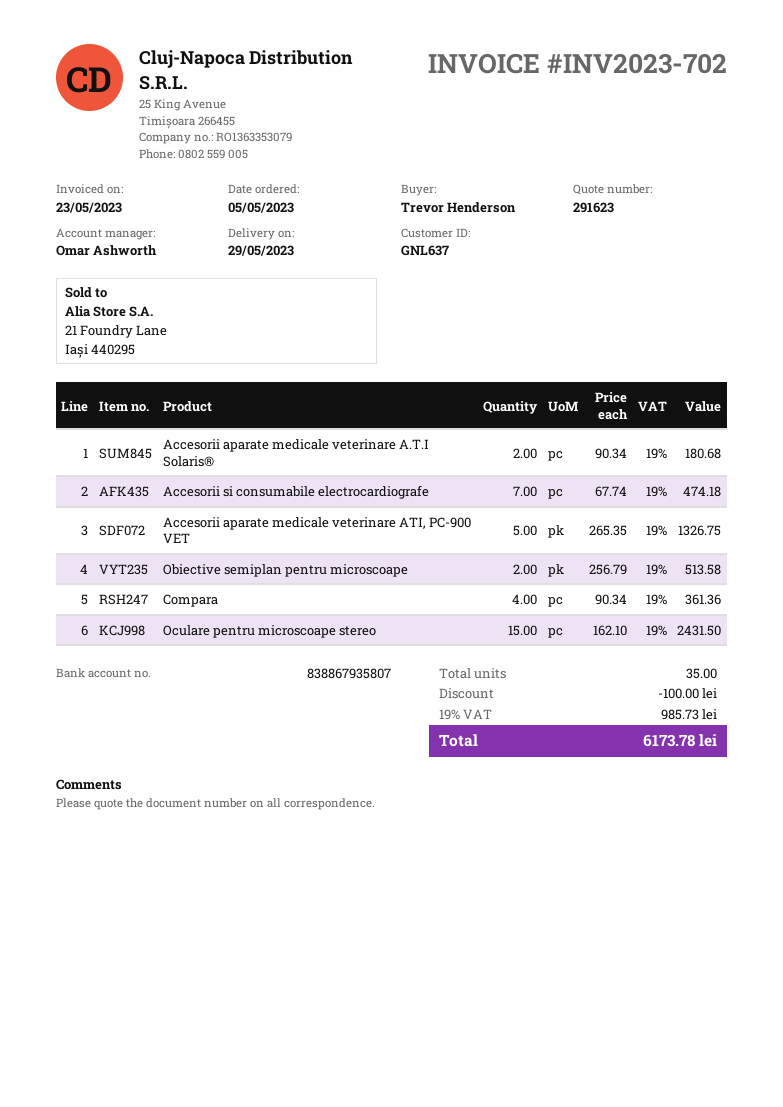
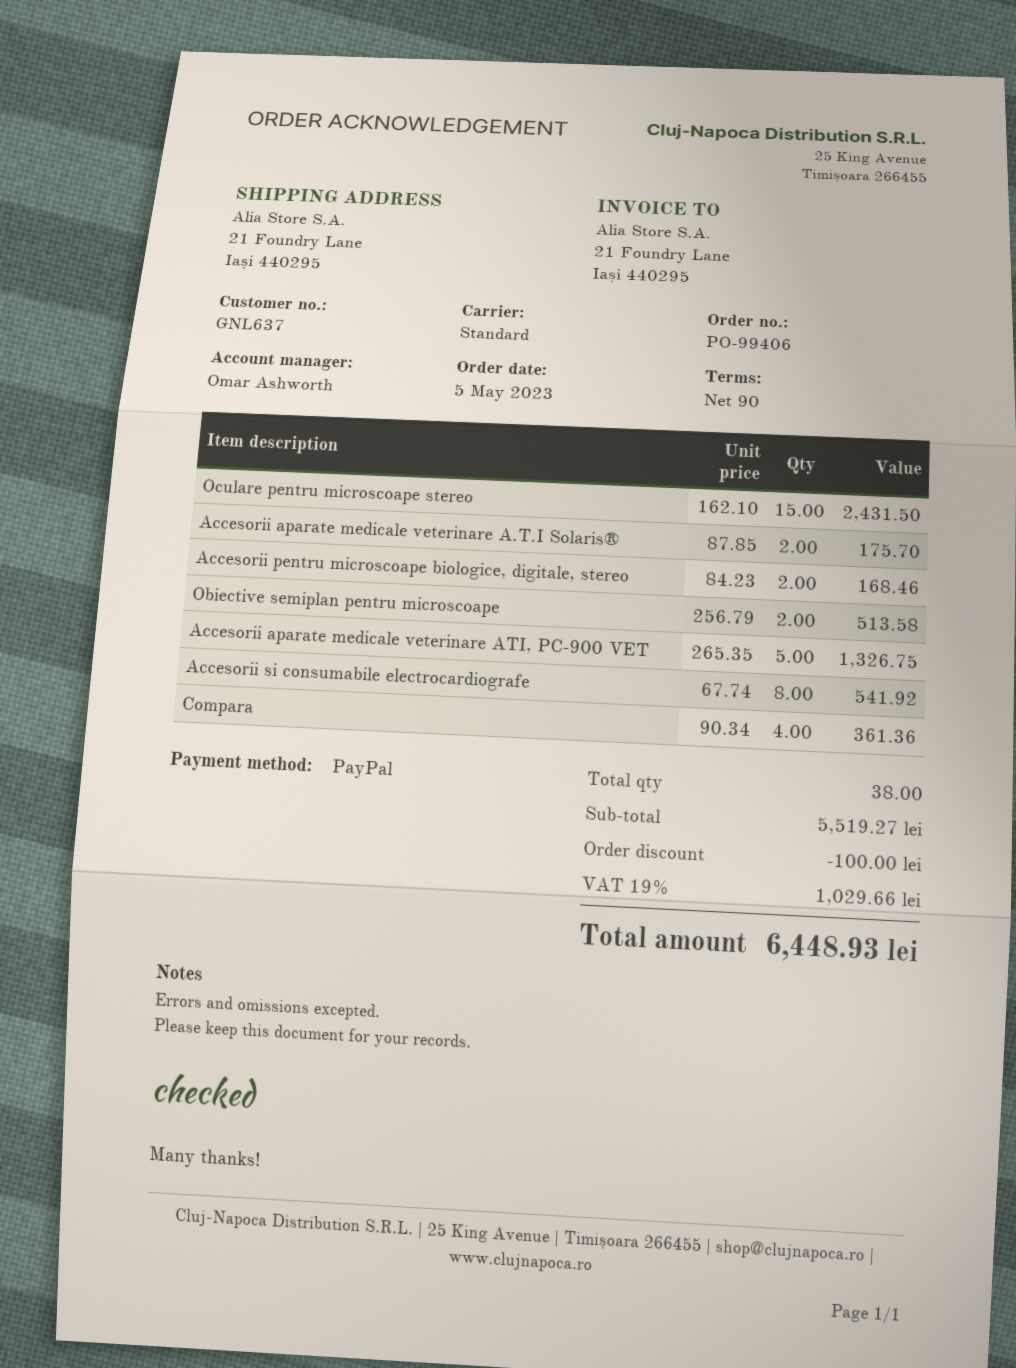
Accesorii aparate medicale veterinare A.T.I Solaris®: 2 x 90.34 = 180.68 -> 2 x 87.85 = 175.70
Accesorii si consumabile electrocardiografe: 7 x 67.74 = 474.18 -> 8 x 67.74 = 541.92
Accesorii pentru microscoape biologice, digitale, stereo: none -> 2 x 84.23 = 168.46
total quantity: 35 -> 38
tax: 19% = 985.73 -> 19% = 1029.66
total: 6173.78 -> 6448.93

